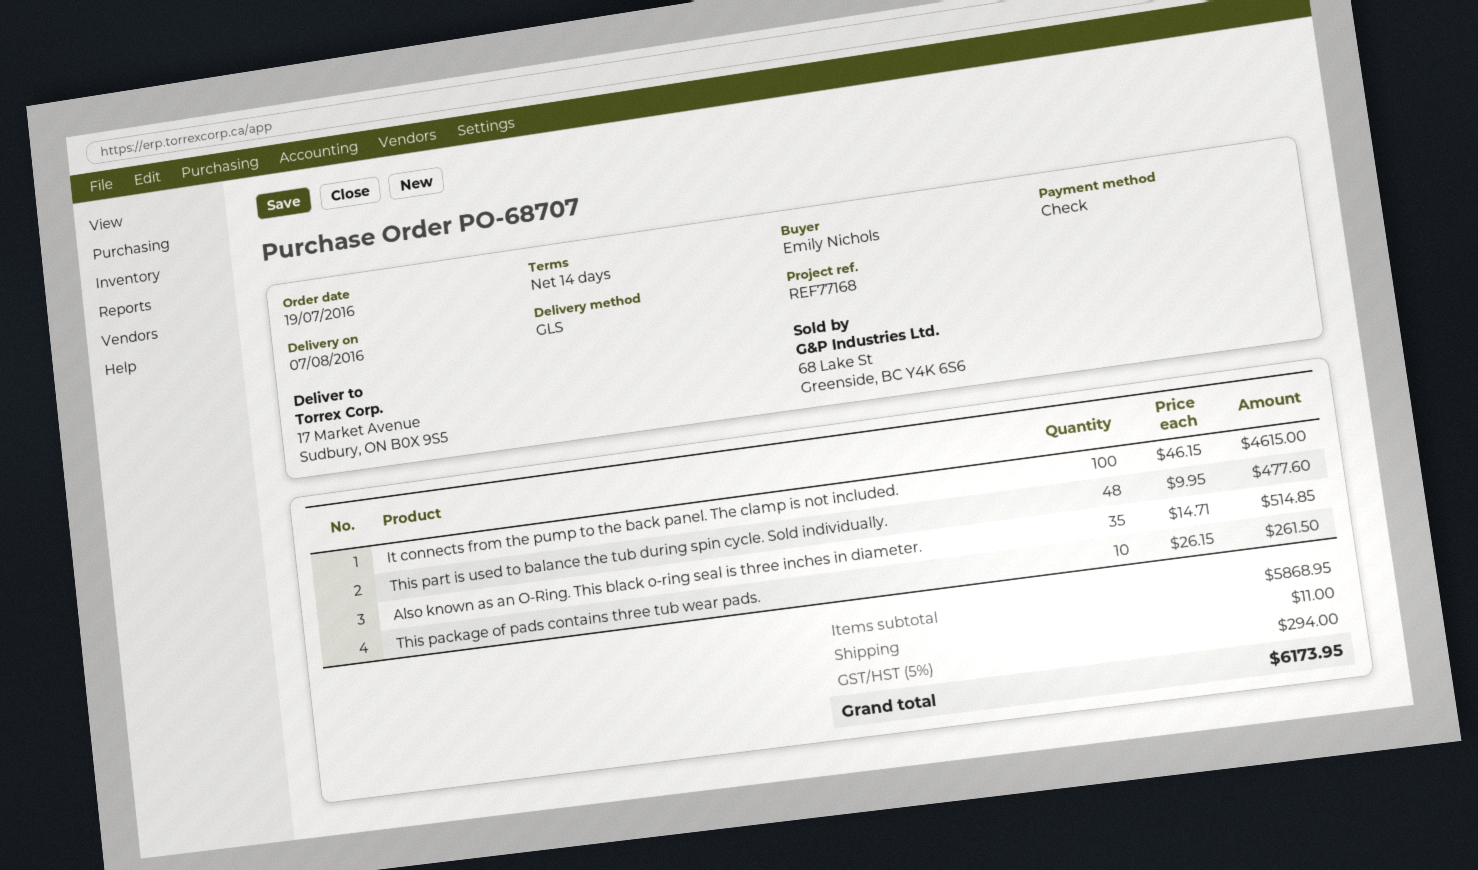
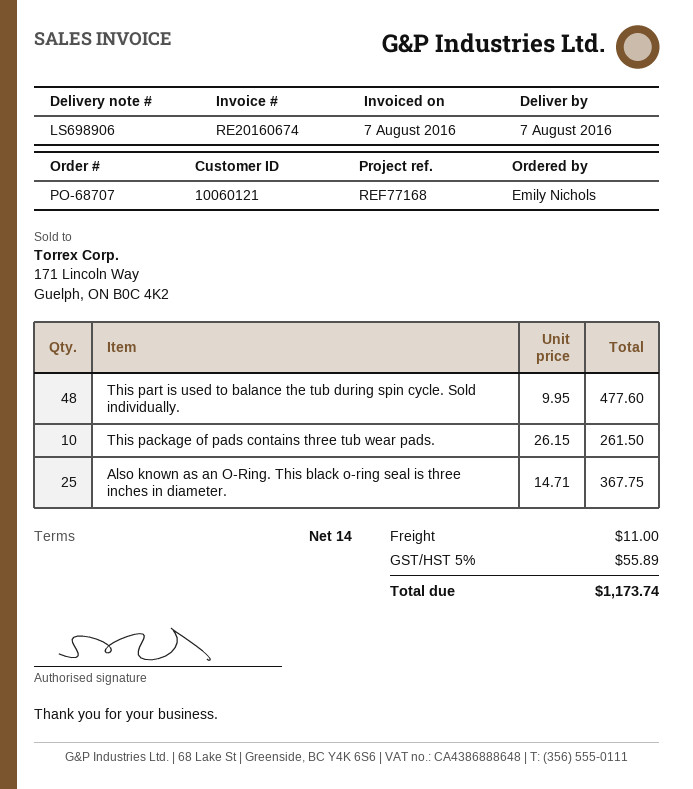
It connects from the pump to the back panel. The clamp is not included.: 100 x 46.15 = 4615.00 -> none
Also known as an O-Ring. This black o-ring seal is three inches in diameter.: 35 x 14.71 = 514.85 -> 25 x 14.71 = 367.75
tax: 5% = 294.00 -> 5% = 55.89
total: 6173.95 -> 1173.74

